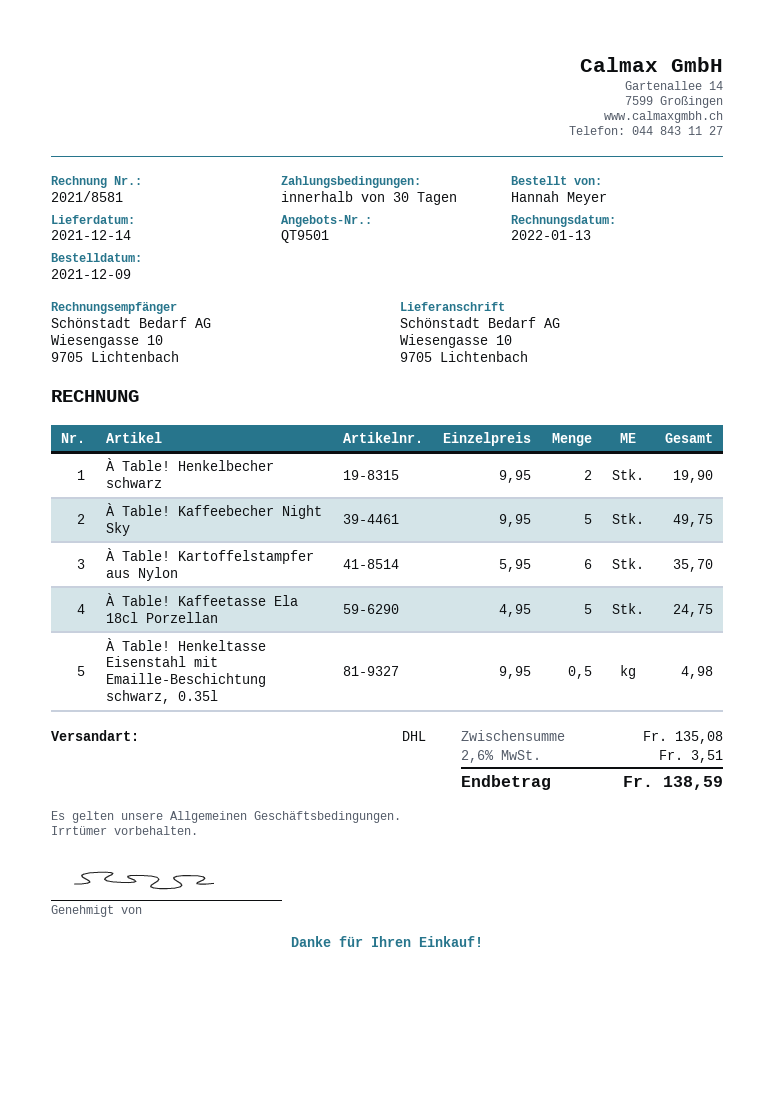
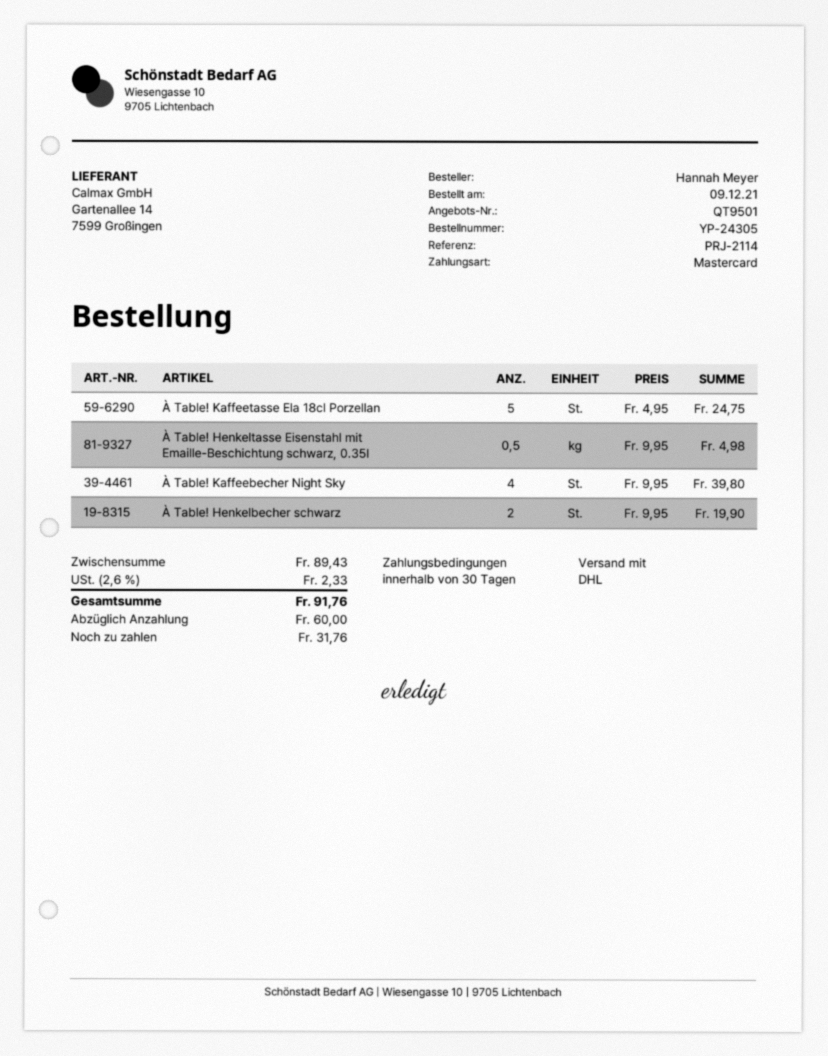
À Table! Kaffeebecher Night Sky: 5 x 9.95 = 49.75 -> 4 x 9.95 = 39.80
À Table! Kartoffelstampfer aus Nylon: 6 x 5.95 = 35.70 -> none
subtotal: 135.08 -> 89.43
tax: 2.6% = 3.51 -> 2.6% = 2.33
total: 138.59 -> 91.76

